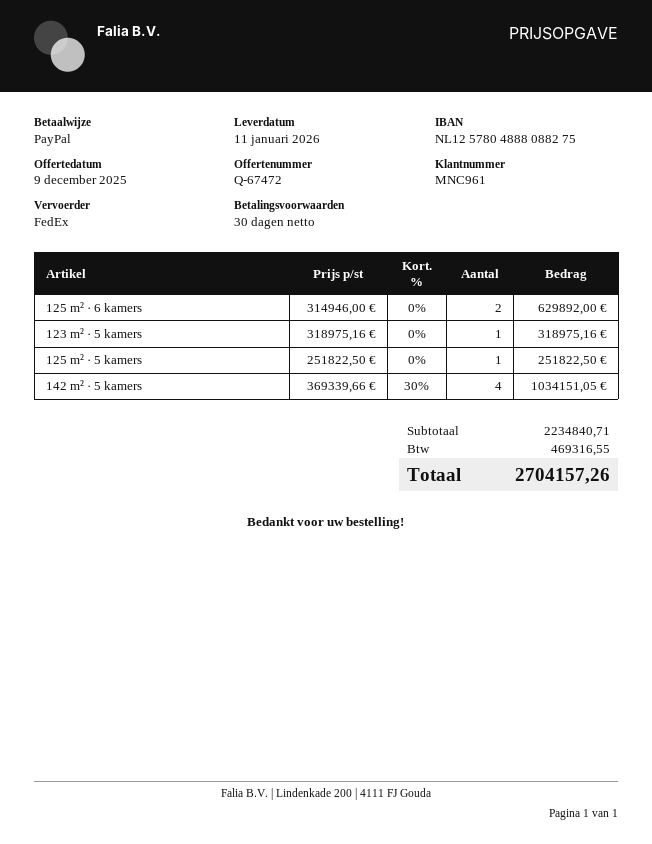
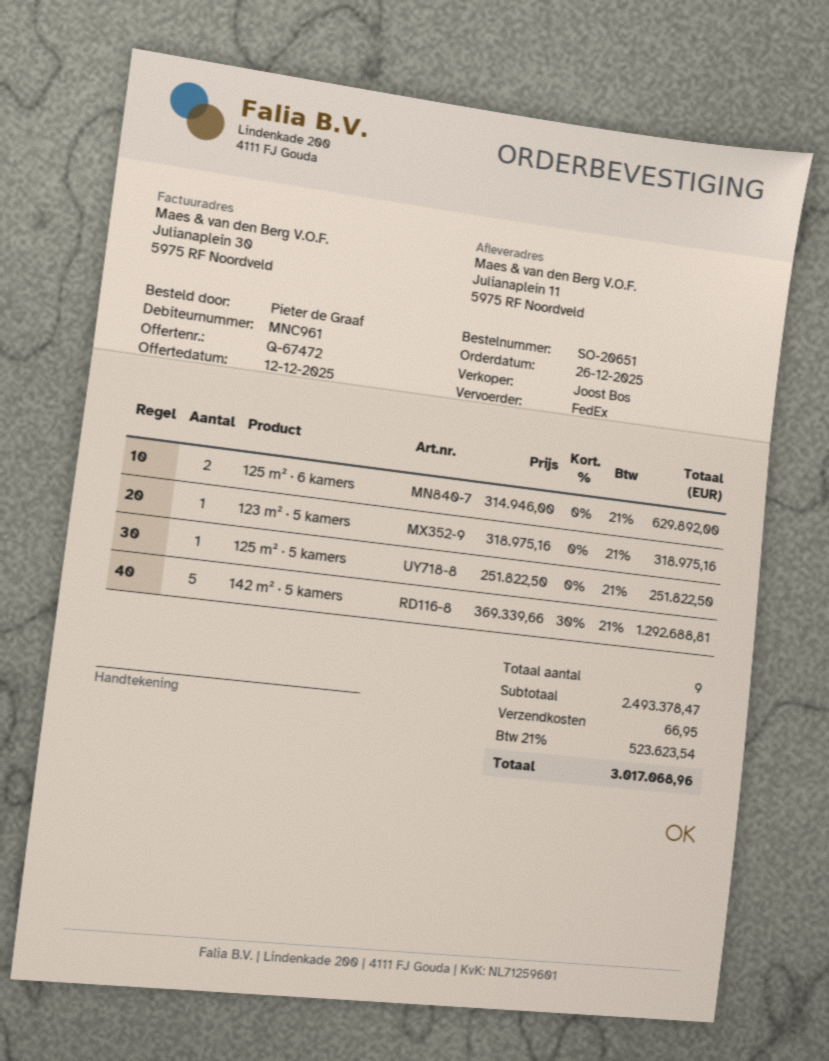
quote date: 2025-12-09 -> 2025-12-12
142 m² · 5 kamers: 4 x 369339.66 - 30% = 1034151.05 -> 5 x 369339.66 - 30% = 1292688.81
subtotal: 2234840.71 -> 2493378.47
shipping: none -> 66.95
tax: 469316.55 -> 523623.54
total: 2704157.26 -> 3017068.96

